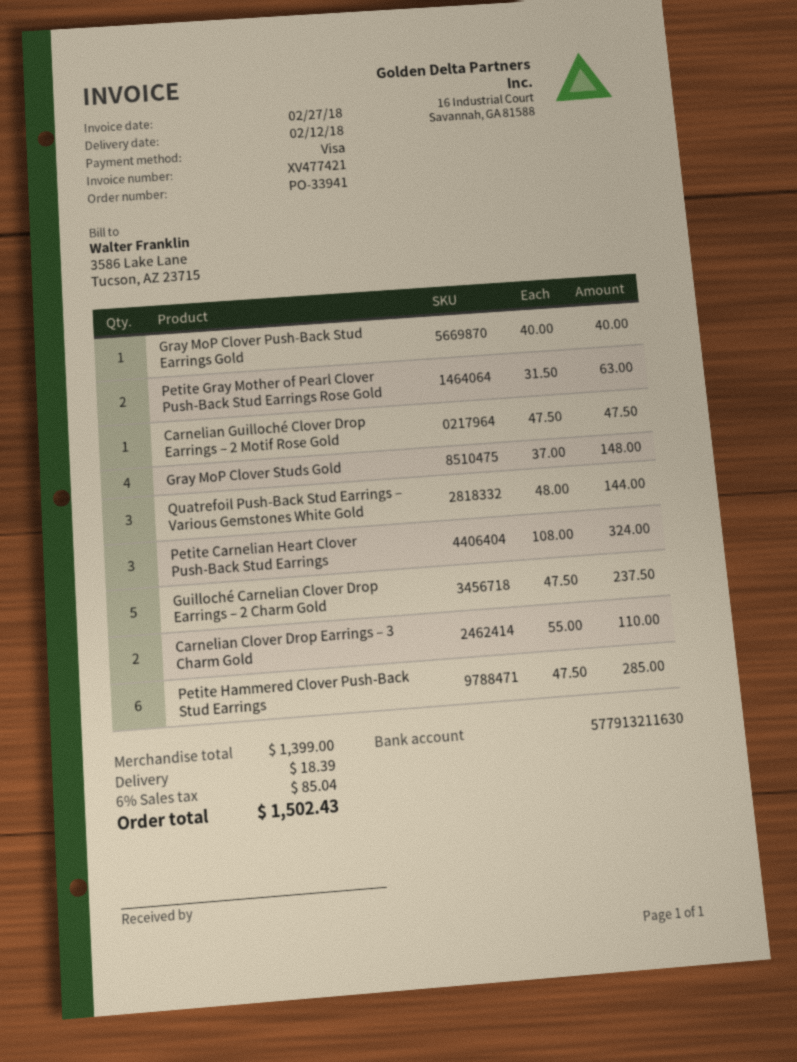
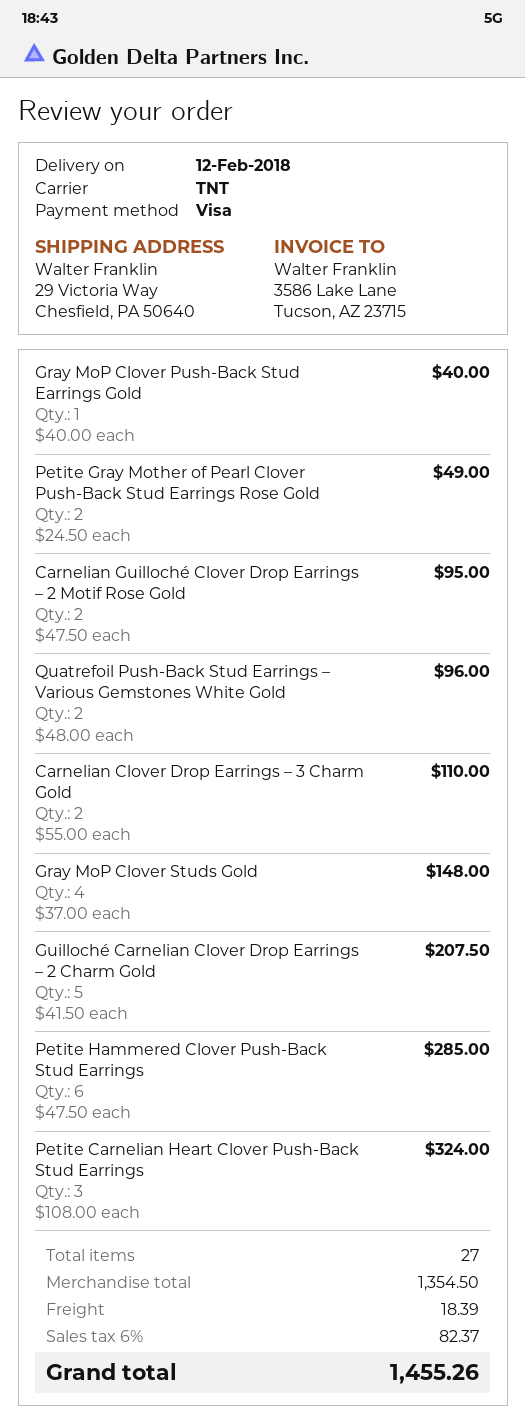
Petite Gray Mother of Pearl Clover Push-Back Stud Earrings Rose Gold: 2 x 31.50 = 63.00 -> 2 x 24.50 = 49.00
Carnelian Guilloché Clover Drop Earrings – 2 Motif Rose Gold: 1 x 47.50 = 47.50 -> 2 x 47.50 = 95.00
Quatrefoil Push-Back Stud Earrings – Various Gemstones White Gold: 3 x 48.00 = 144.00 -> 2 x 48.00 = 96.00
Guilloché Carnelian Clover Drop Earrings – 2 Charm Gold: 5 x 47.50 = 237.50 -> 5 x 41.50 = 207.50
subtotal: 1399.00 -> 1354.50
tax: 6% = 85.04 -> 6% = 82.37
total: 1502.43 -> 1455.26

